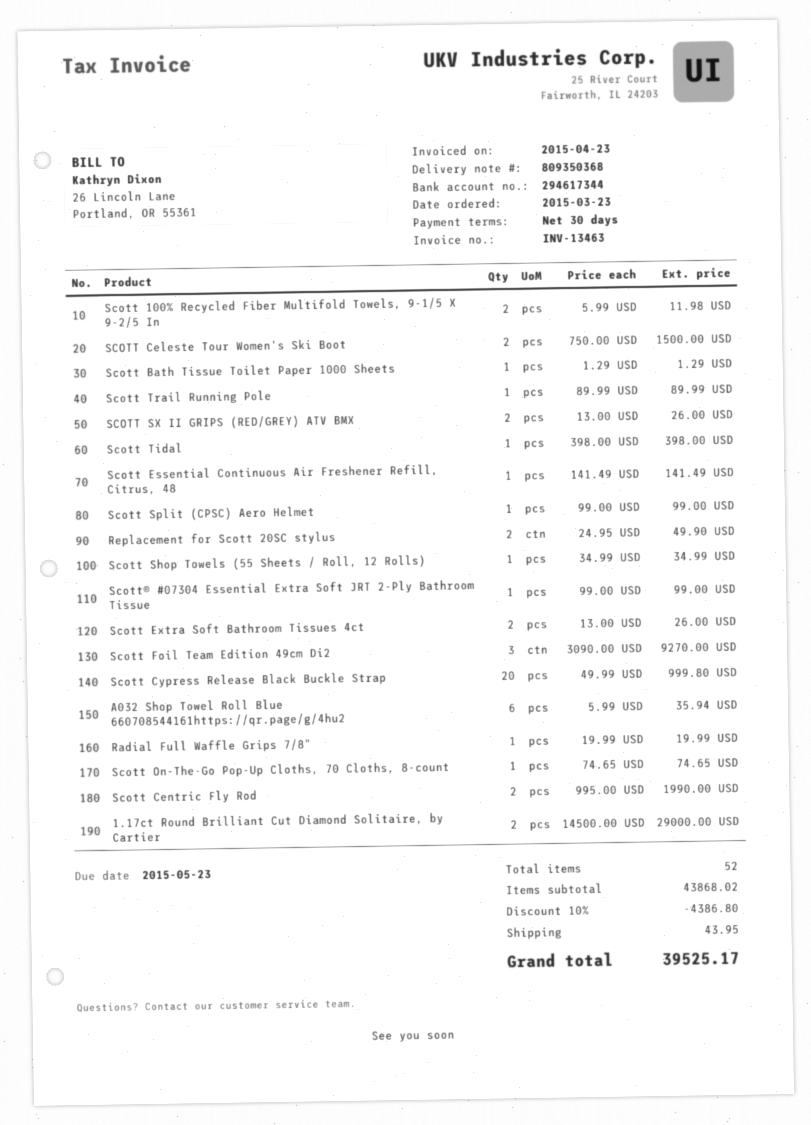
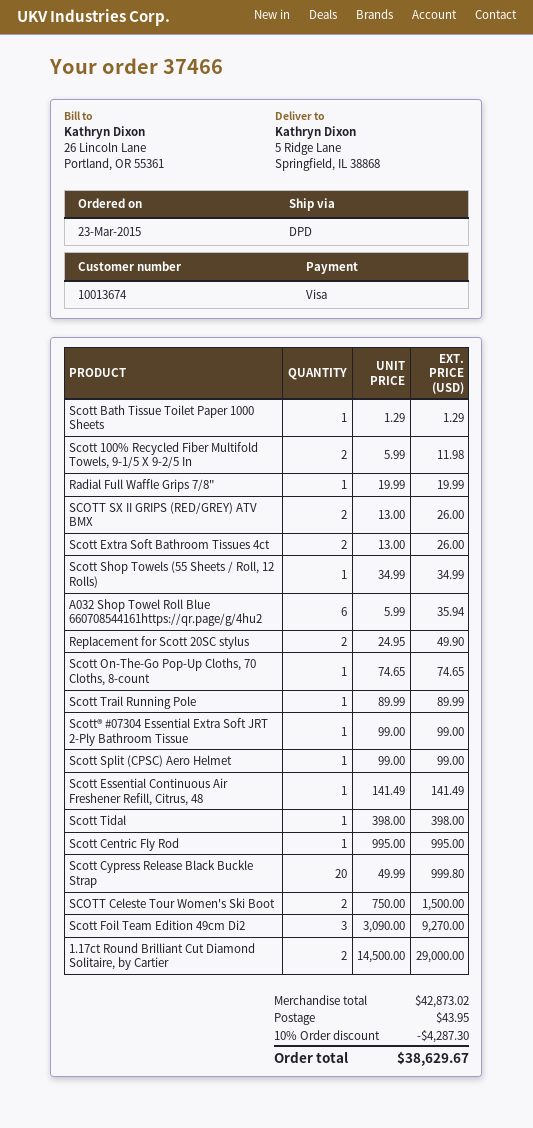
Scott Centric Fly Rod: 2 x 995.00 = 1990.00 -> 1 x 995.00 = 995.00
subtotal: 43868.02 -> 42873.02
discount: 10% = 4386.80 -> 10% = 4287.30
total: 39525.17 -> 38629.67

